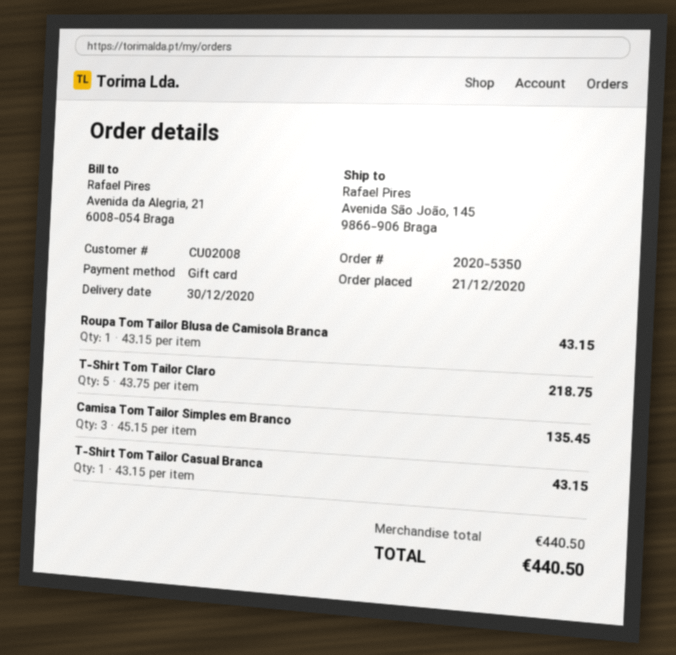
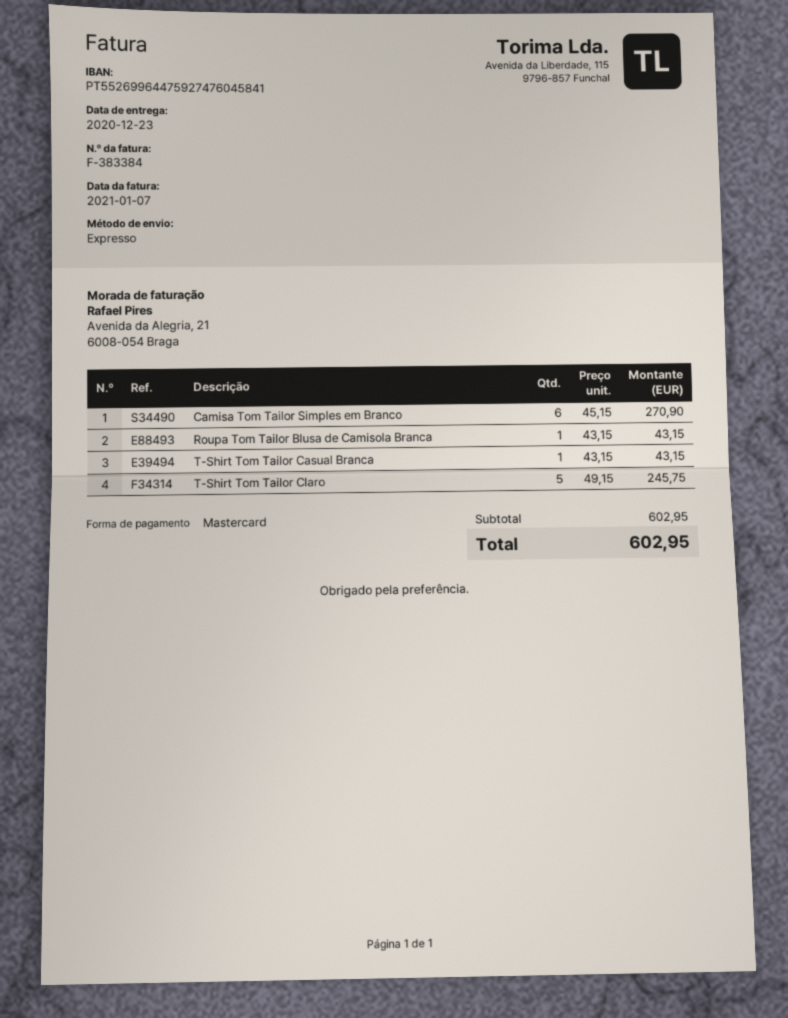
delivery date: 2020-12-30 -> 2020-12-23
payment method: gift card -> Mastercard
T-Shirt Tom Tailor Claro: 5 x 43.75 = 218.75 -> 5 x 49.15 = 245.75
Camisa Tom Tailor Simples em Branco: 3 x 45.15 = 135.45 -> 6 x 45.15 = 270.90
subtotal: 440.50 -> 602.95
total: 440.50 -> 602.95

